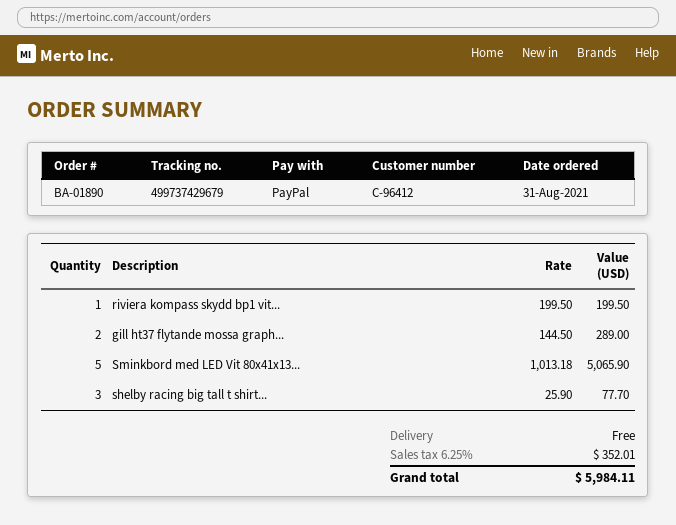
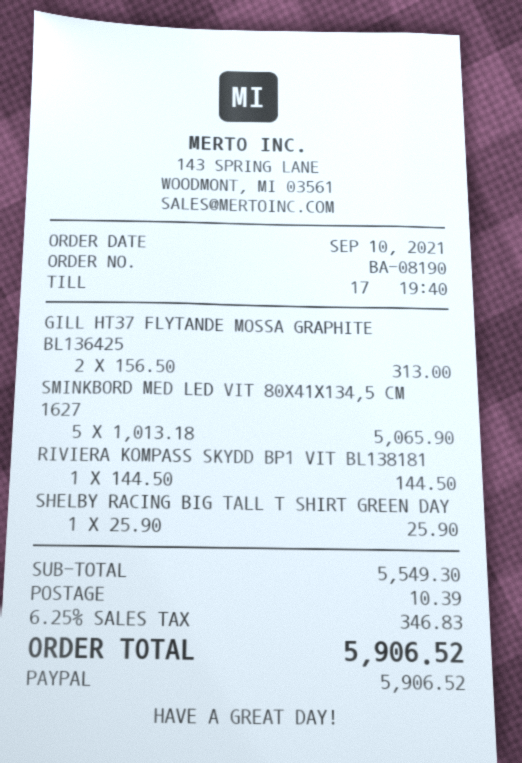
order number: BA-01890 -> BA-08190
order date: 2021-08-31 -> 2021-09-10
riviera kompass skydd bp1 vit...: 1 x 199.50 = 199.50 -> 1 x 144.50 = 144.50
gill ht37 flytande mossa graph...: 2 x 144.50 = 289.00 -> 2 x 156.50 = 313.00
shelby racing big tall t shirt...: 3 x 25.90 = 77.70 -> 1 x 25.90 = 25.90
shipping: 0.00 -> 10.39
tax: 6.25% = 352.01 -> 6.25% = 346.83
total: 5984.11 -> 5906.52

